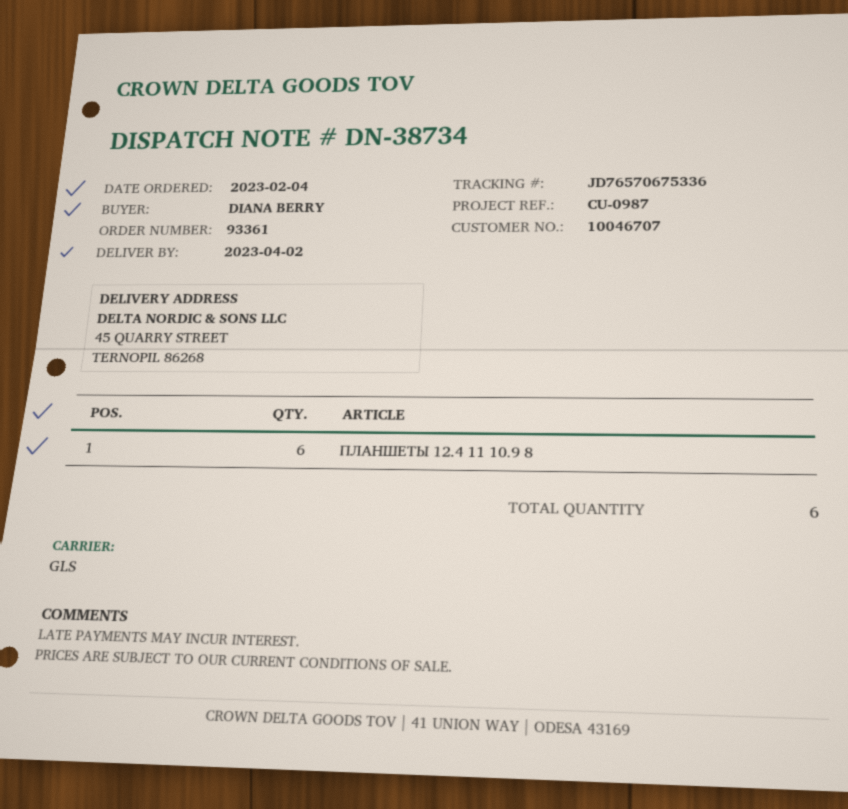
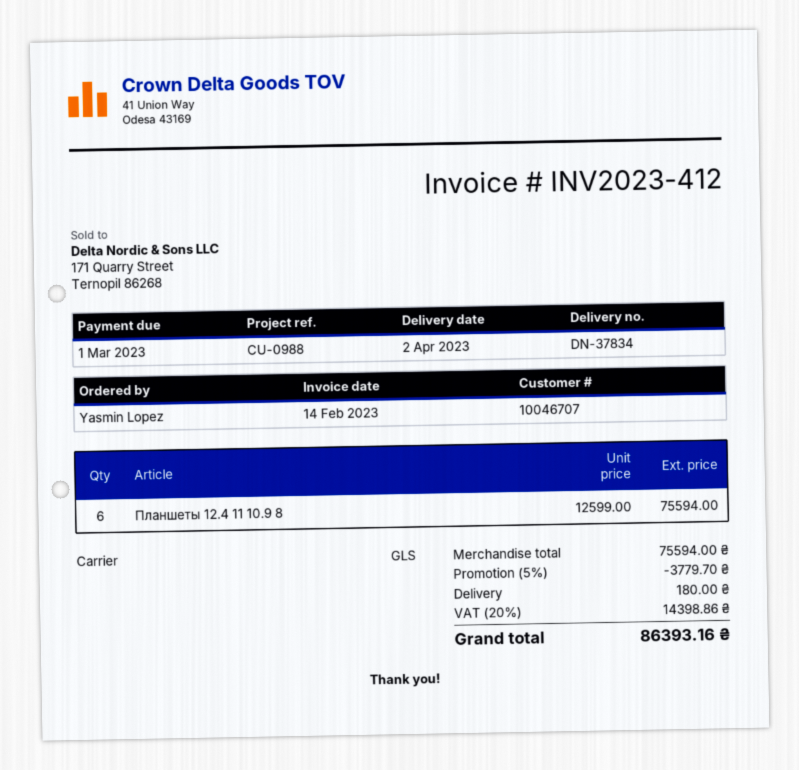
delivery note number: DN-38734 -> DN-37834
reference: CU-0987 -> CU-0988
ordered by: DIANA BERRY -> Yasmin Lopez

